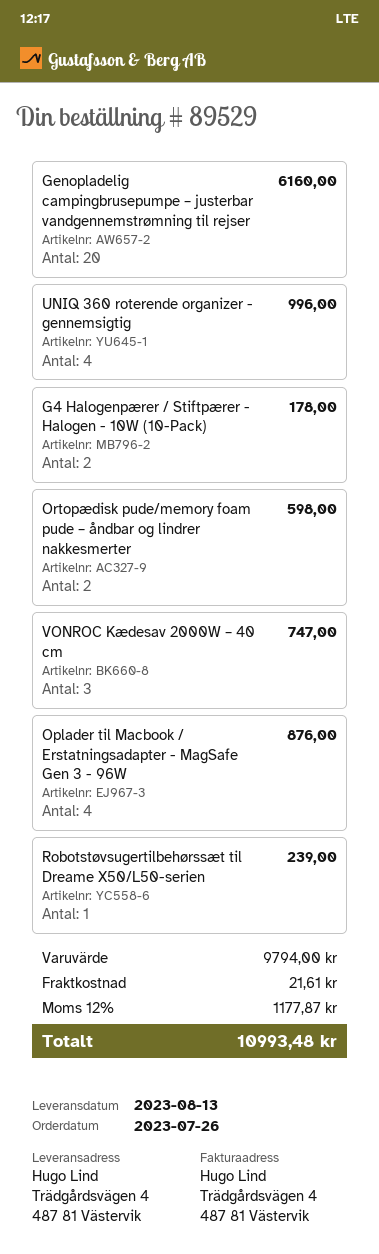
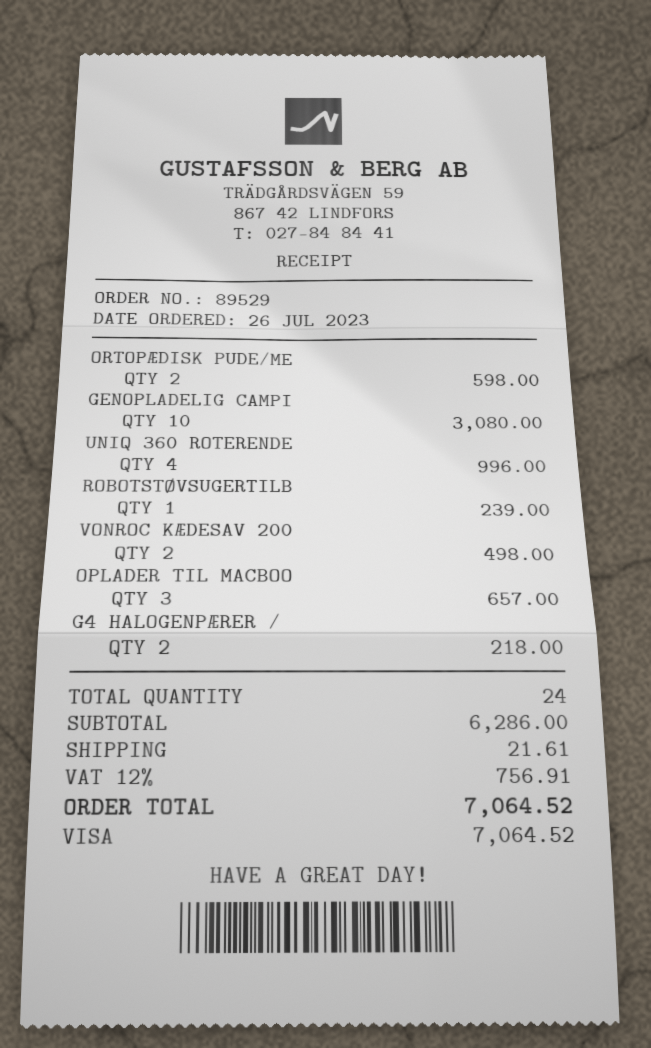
Genopladelig campingbrusepumpe – justerbar vandgennemstrømning til rejser: 20 for 6160.00 -> 10 for 3080.00
G4 Halogenpærer / Stiftpærer - Halogen - 10W (10-Pack): 2 for 178.00 -> 2 for 218.00
VONROC Kædesav 2000W – 40 cm: 3 for 747.00 -> 2 for 498.00
Oplader til Macbook / Erstatningsadapter - MagSafe Gen 3 - 96W: 4 for 876.00 -> 3 for 657.00
subtotal: 9794.00 -> 6286.00
tax: 12% = 1177.87 -> 12% = 756.91
total: 10993.48 -> 7064.52

